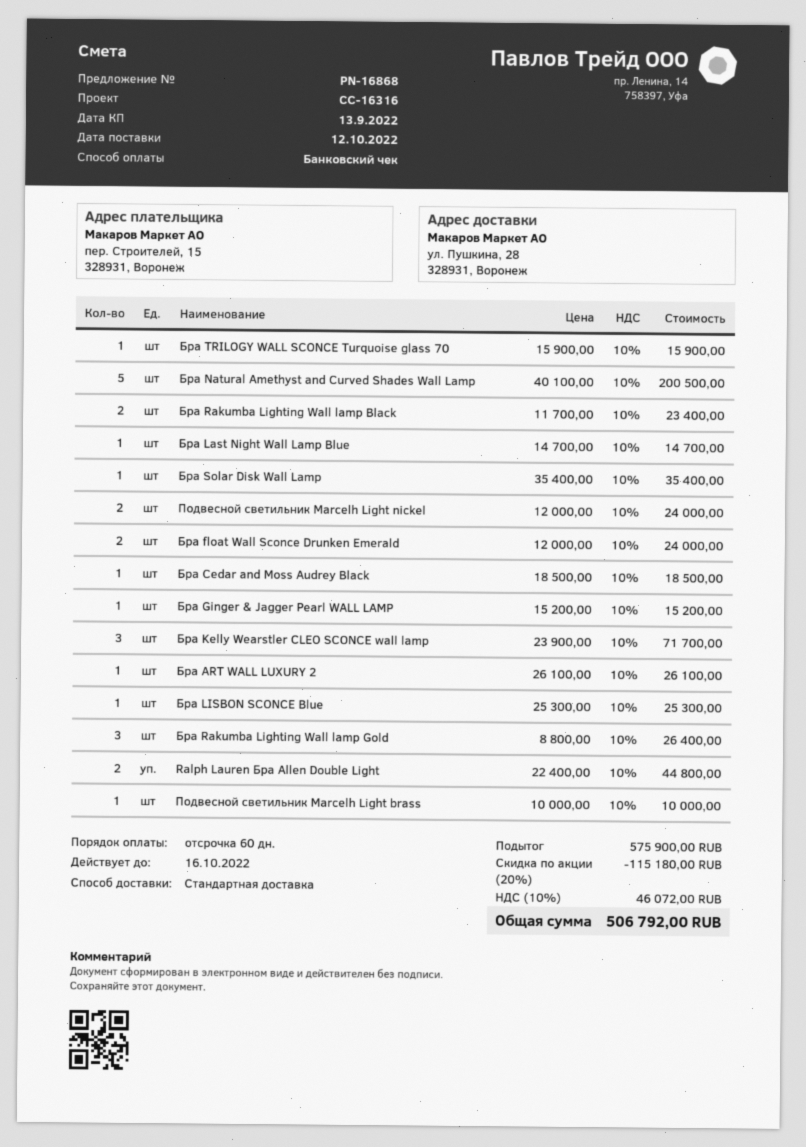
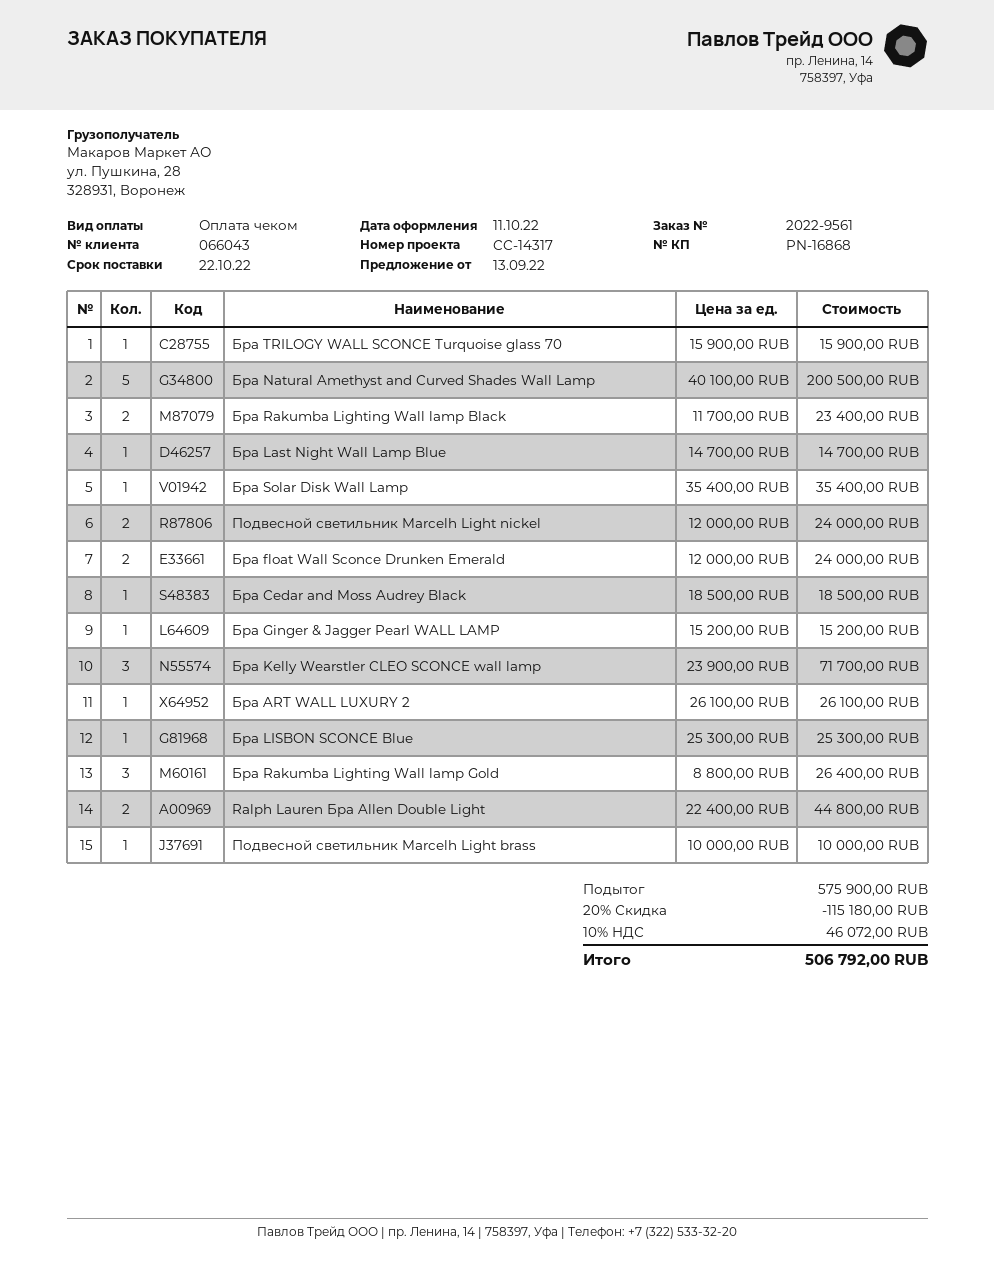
delivery date: 2022-10-12 -> 2022-10-22
reference: CC-16316 -> CC-14317

